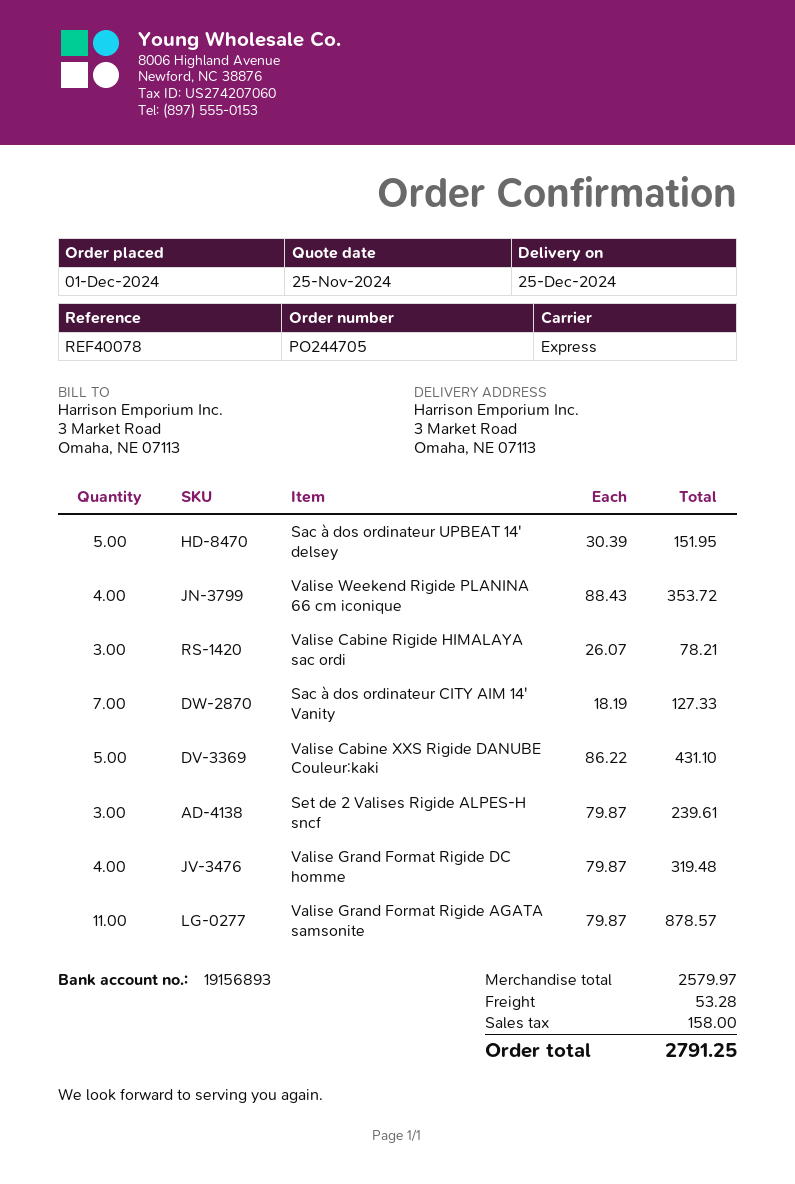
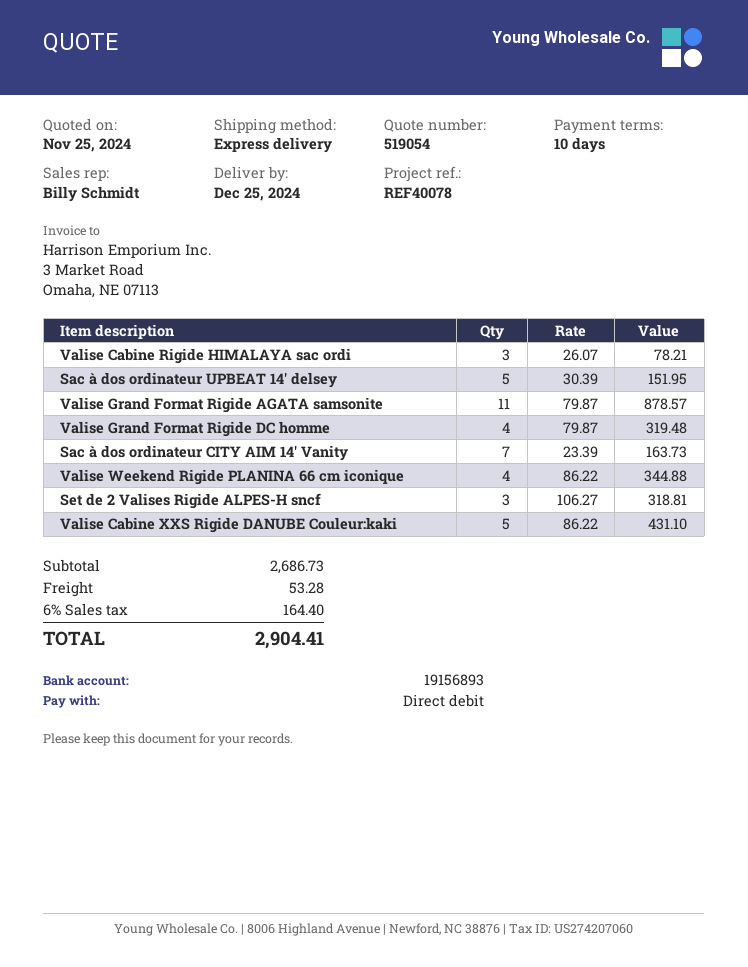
Valise Weekend Rigide PLANINA 66 cm iconique: 4 x 88.43 = 353.72 -> 4 x 86.22 = 344.88
Sac à dos ordinateur CITY AIM 14' Vanity: 7 x 18.19 = 127.33 -> 7 x 23.39 = 163.73
Set de 2 Valises Rigide ALPES-H sncf: 3 x 79.87 = 239.61 -> 3 x 106.27 = 318.81
subtotal: 2579.97 -> 2686.73
tax: 158.00 -> 164.40
total: 2791.25 -> 2904.41

